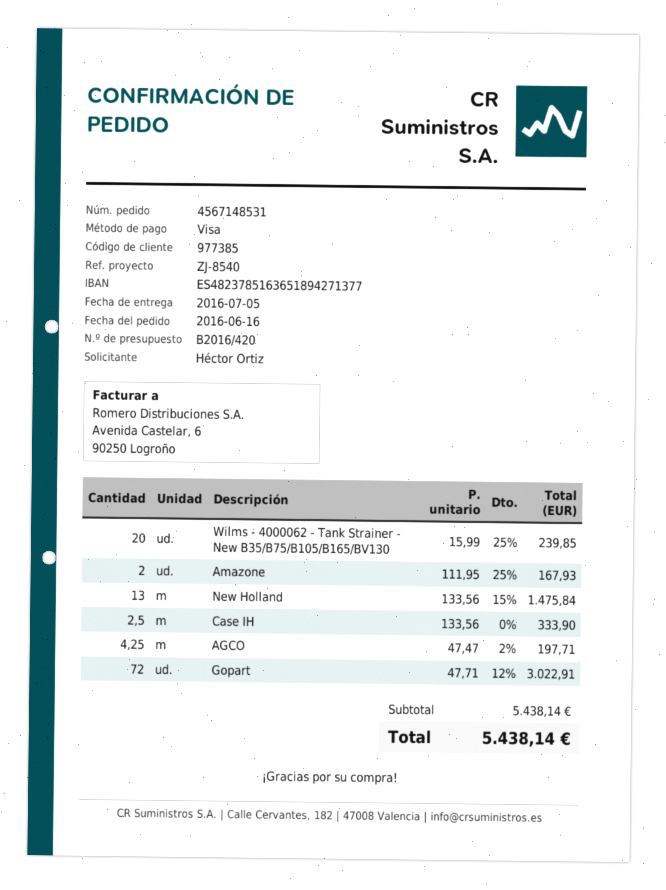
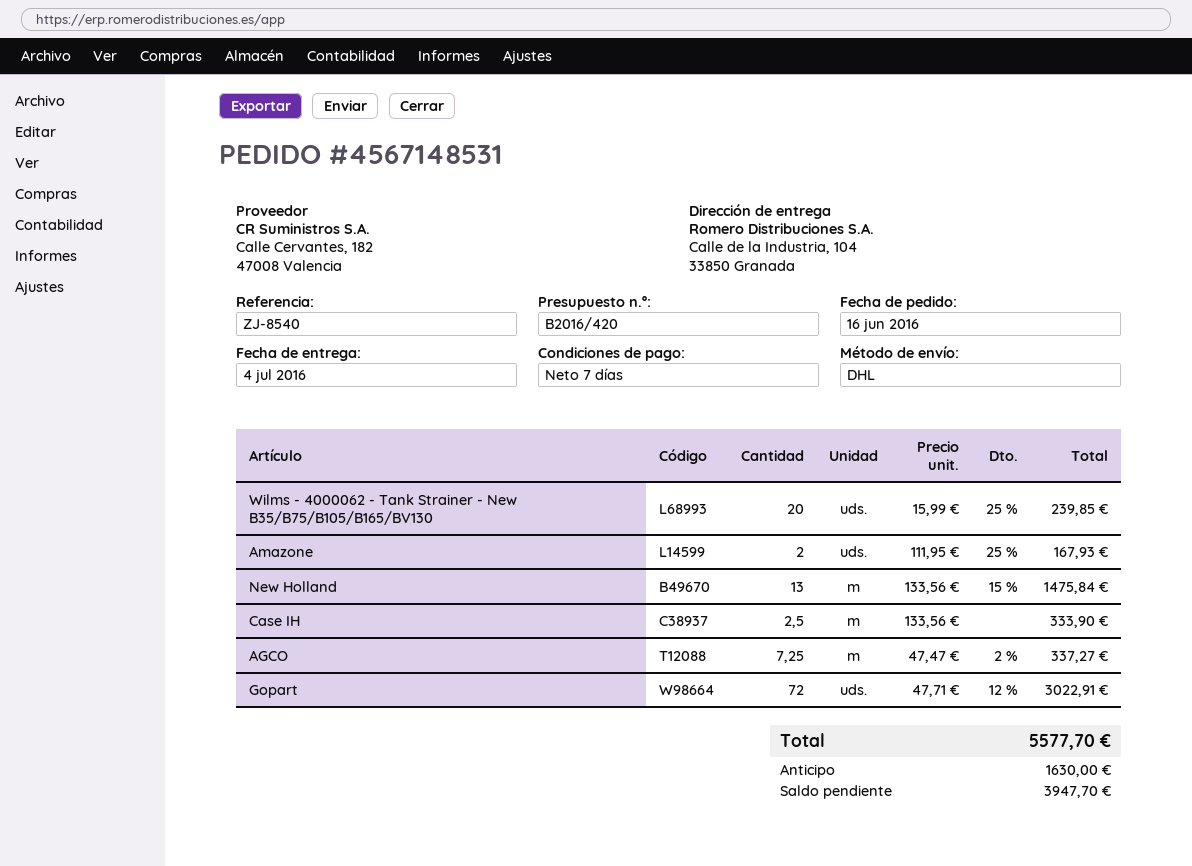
delivery date: 2016-07-05 -> 2016-07-04
AGCO: 4.25 x 47.47 - 2% = 197.71 -> 7.25 x 47.47 - 2% = 337.27
total: 5438.14 -> 5577.70

